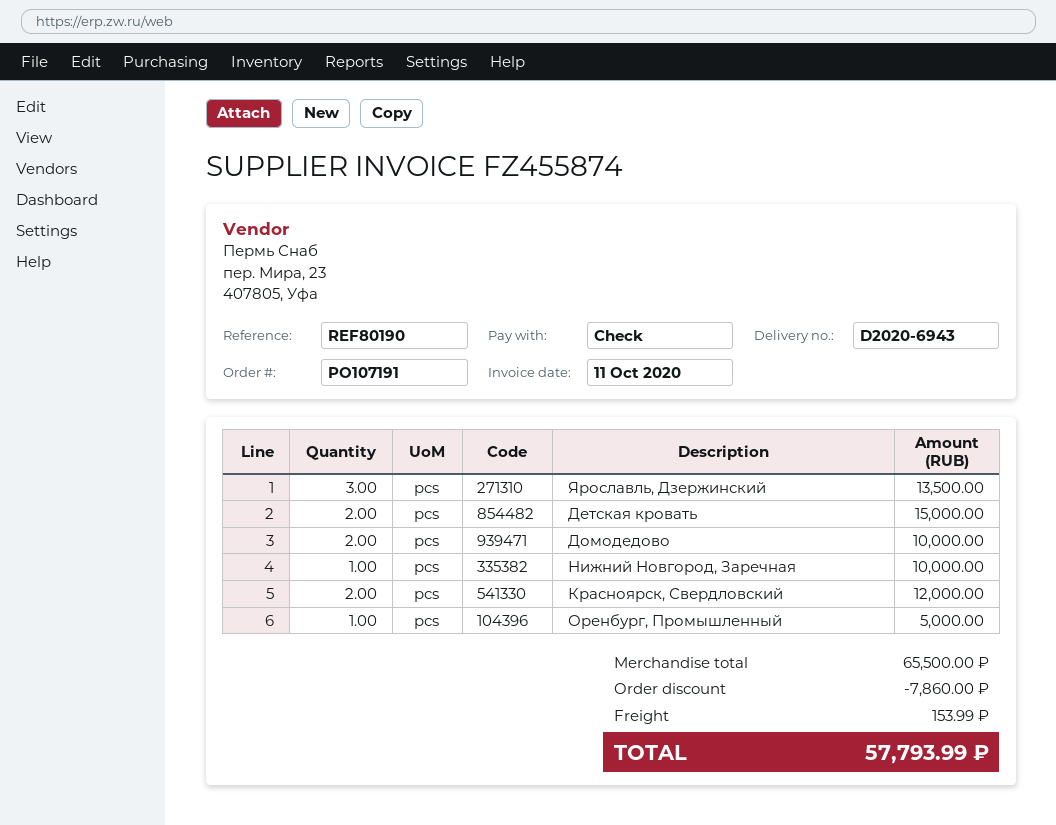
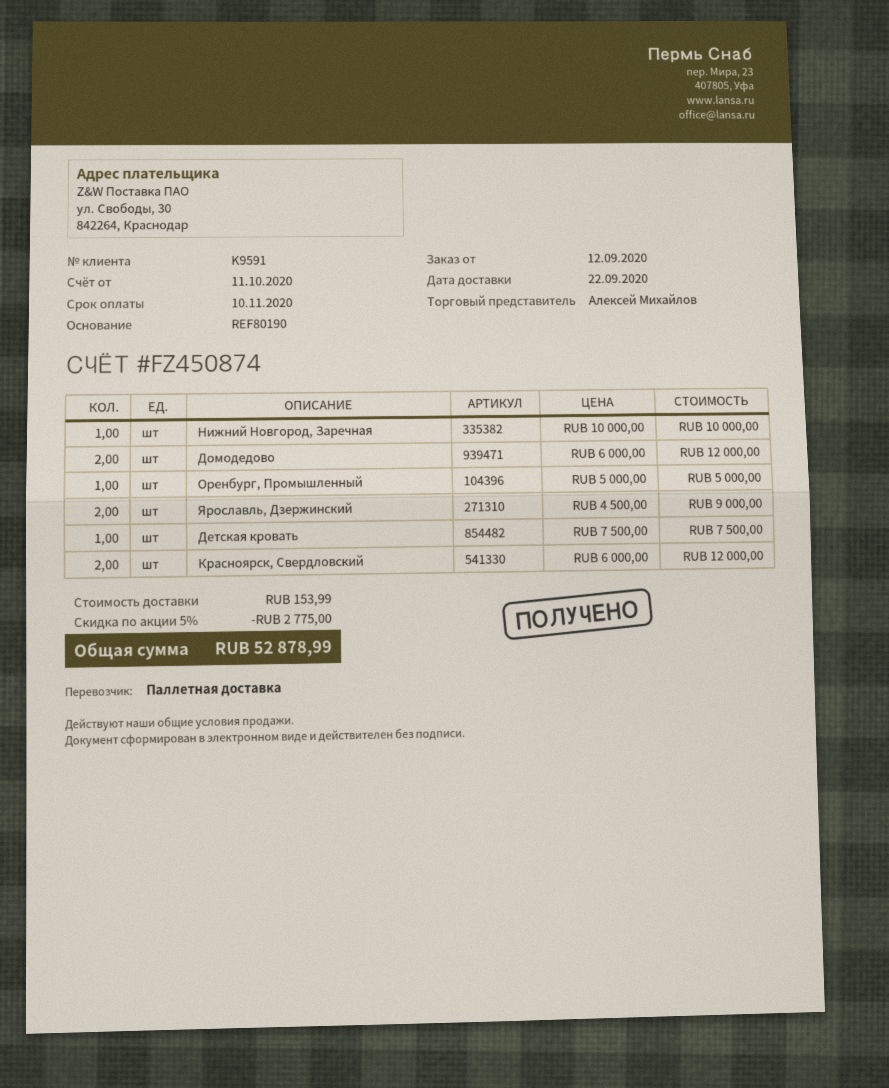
invoice number: FZ455874 -> FZ450874
Ярославль, Дзержинский: 3 for 13500.00 -> 2 for 9000.00
Детская кровать: 2 for 15000.00 -> 1 for 7500.00
Домодедово: 2 for 10000.00 -> 2 for 12000.00
discount: 7860.00 -> 2775.00
total: 57793.99 -> 52878.99

